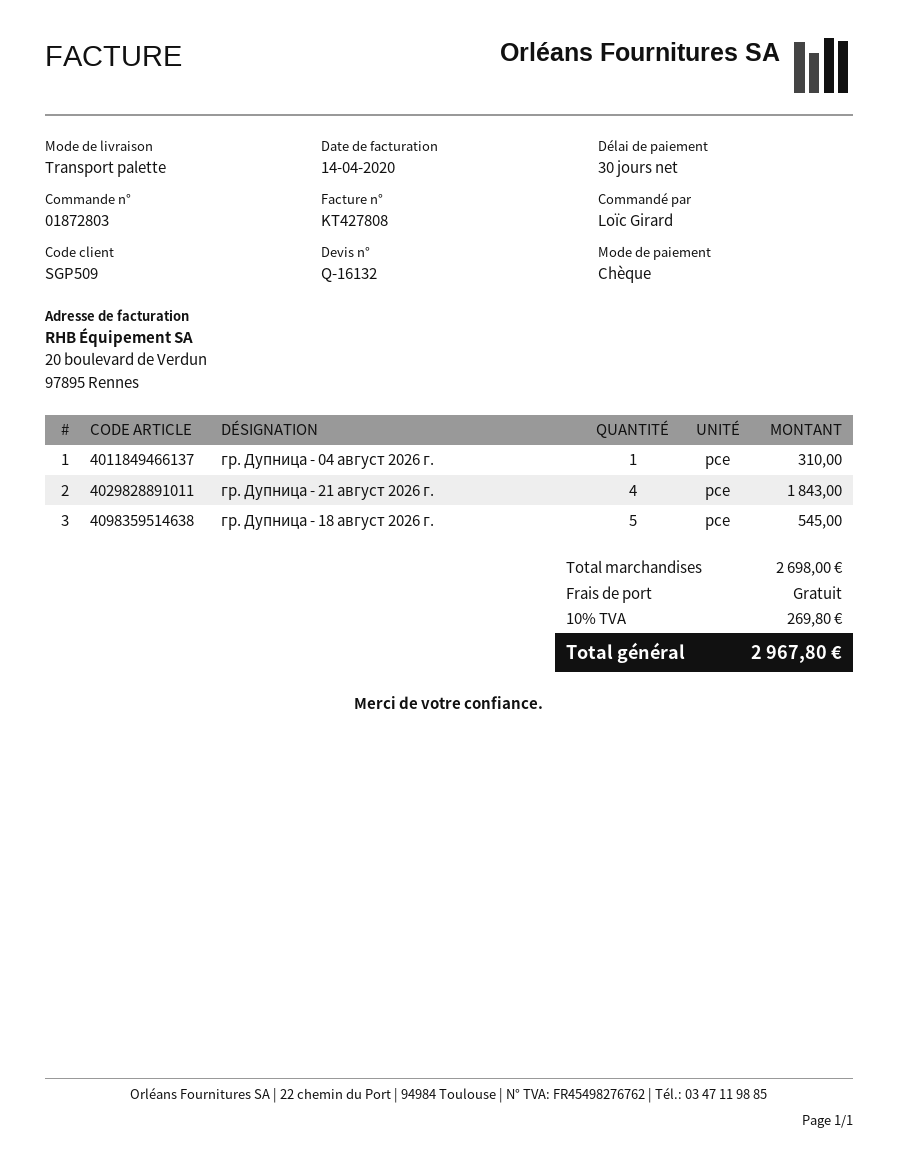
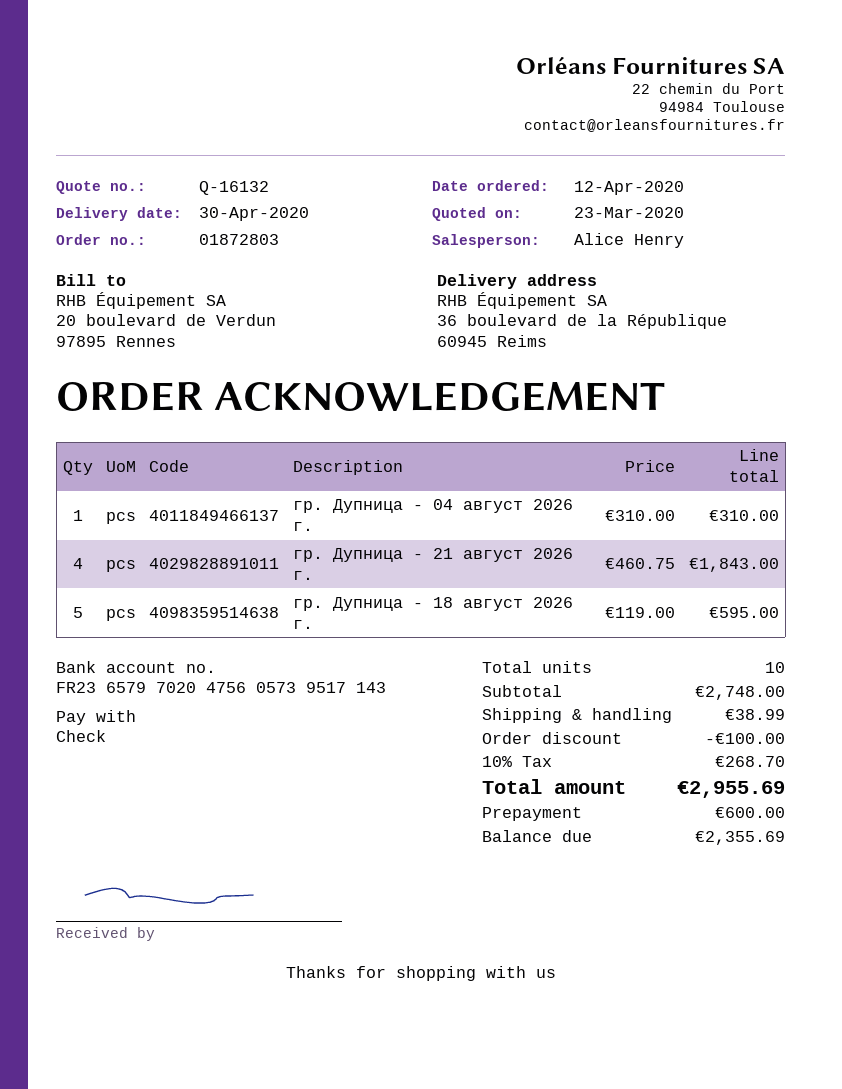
гр. Дупница - 18 август 2026 г.: 5 for 545.00 -> 5 for 595.00
subtotal: 2698.00 -> 2748.00
discount: none -> 100.00
shipping: 0.00 -> 38.99
tax: 10% = 269.80 -> 10% = 268.70
total: 2967.80 -> 2955.69

